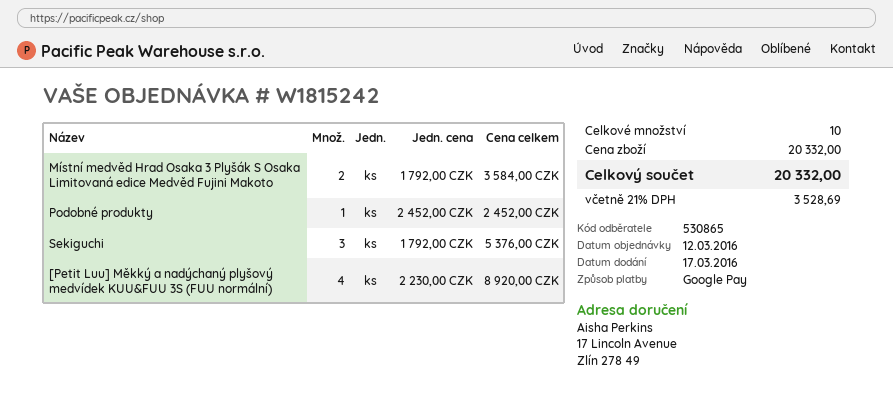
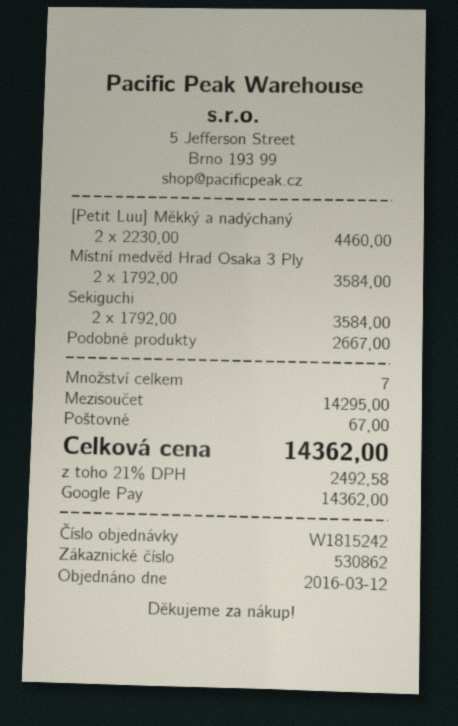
customer number: 530865 -> 530862
Podobné produkty: 1 x 2452.00 = 2452.00 -> 1 x 2667.00 = 2667.00
Sekiguchi: 3 x 1792.00 = 5376.00 -> 2 x 1792.00 = 3584.00
[Petit Luu] Měkký a nadýchaný plyšový medvídek KUU&FUU 3S (FUU normální): 4 x 2230.00 = 8920.00 -> 2 x 2230.00 = 4460.00
total quantity: 10 -> 7
subtotal: 20332.00 -> 14295.00
shipping: none -> 67.00
tax: 21% = 3528.69 -> 21% = 2492.58
total: 20332.00 -> 14362.00

